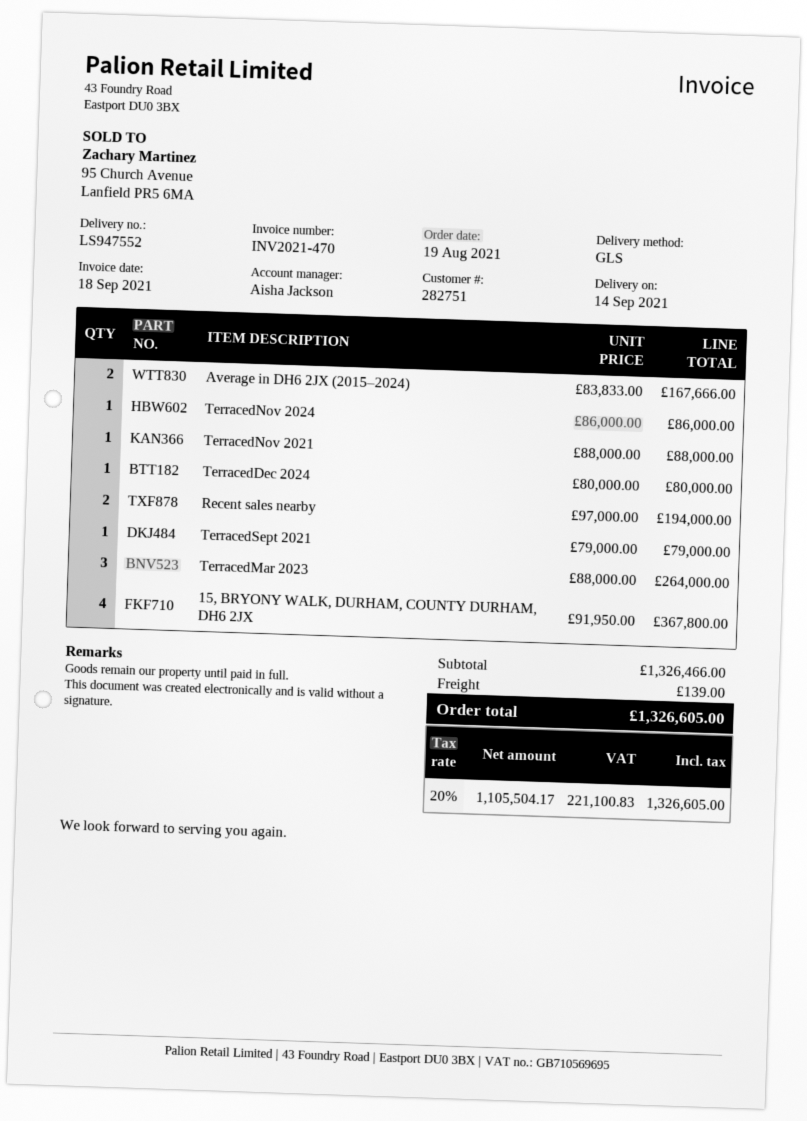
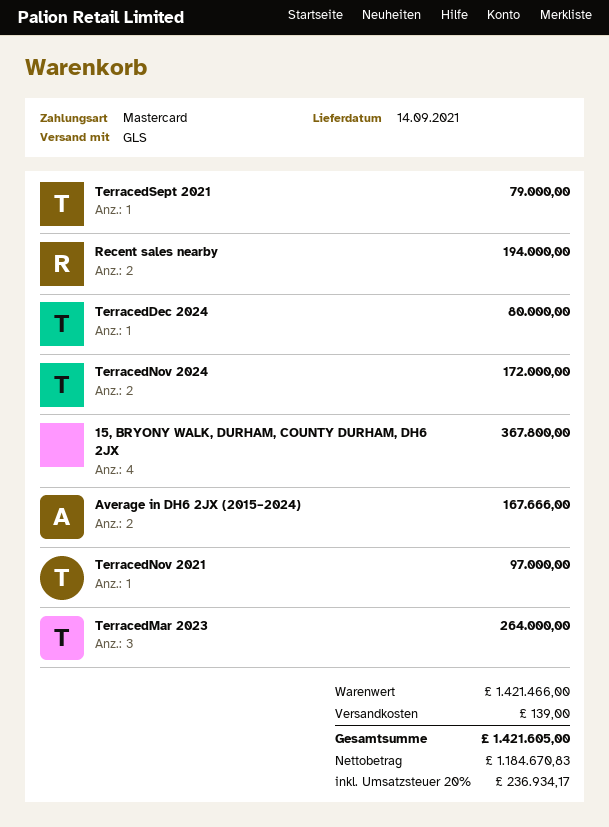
TerracedNov 2024: 1 for 86000.00 -> 2 for 172000.00
TerracedNov 2021: 1 for 88000.00 -> 1 for 97000.00
subtotal: 1326466.00 -> 1421466.00
net: 1105504.17 -> 1184670.83
tax: 20% = 221100.83 -> 20% = 236934.17
total: 1326605.00 -> 1421605.00

